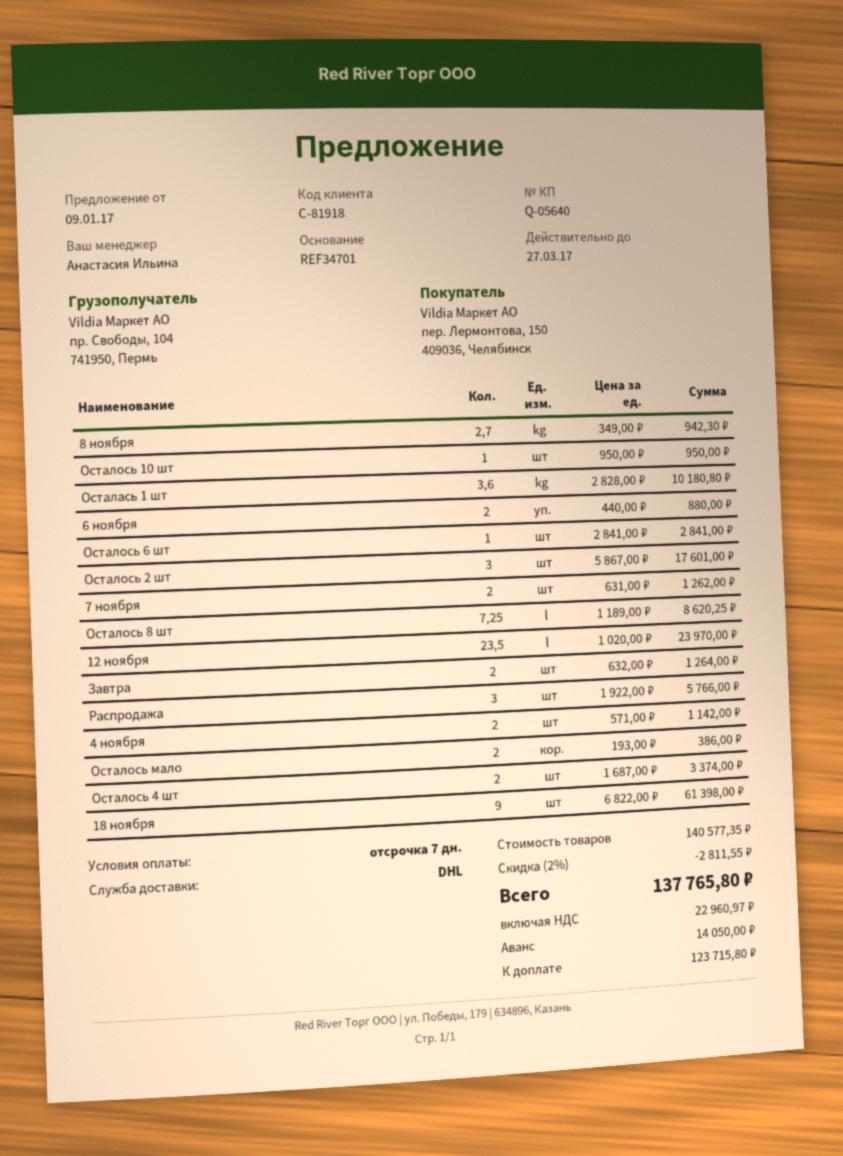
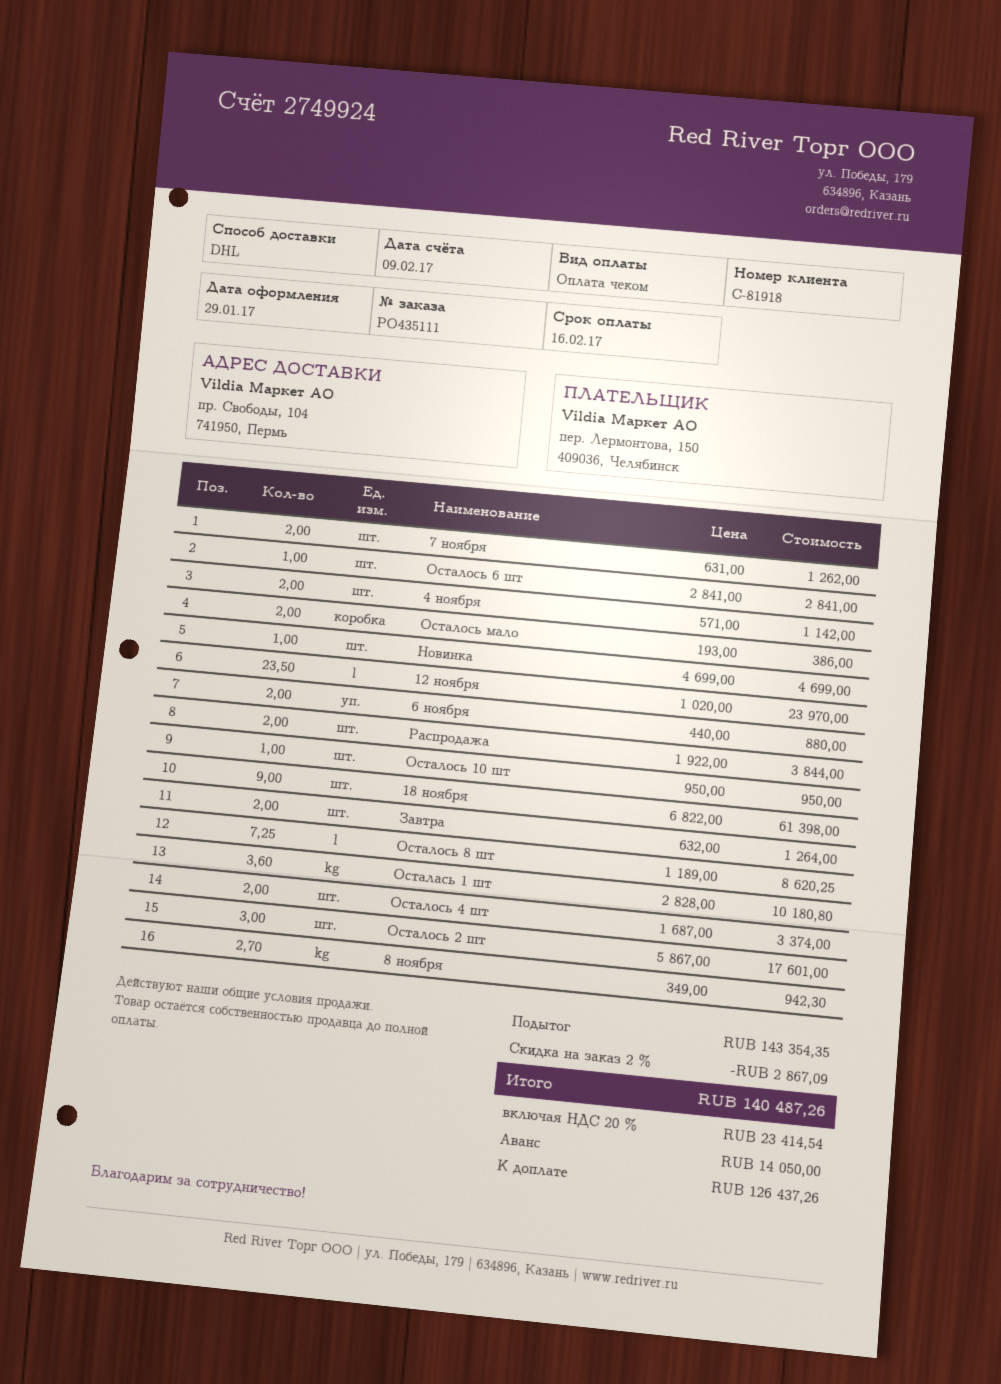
Распродажа: 3 x 1922.00 = 5766.00 -> 2 x 1922.00 = 3844.00
Новинка: none -> 1 x 4699.00 = 4699.00
subtotal: 140577.35 -> 143354.35
discount: 2% = 2811.55 -> 2% = 2867.09
tax: 22960.97 -> 23414.54
total: 137765.80 -> 140487.26
balance: 123715.80 -> 126437.26

